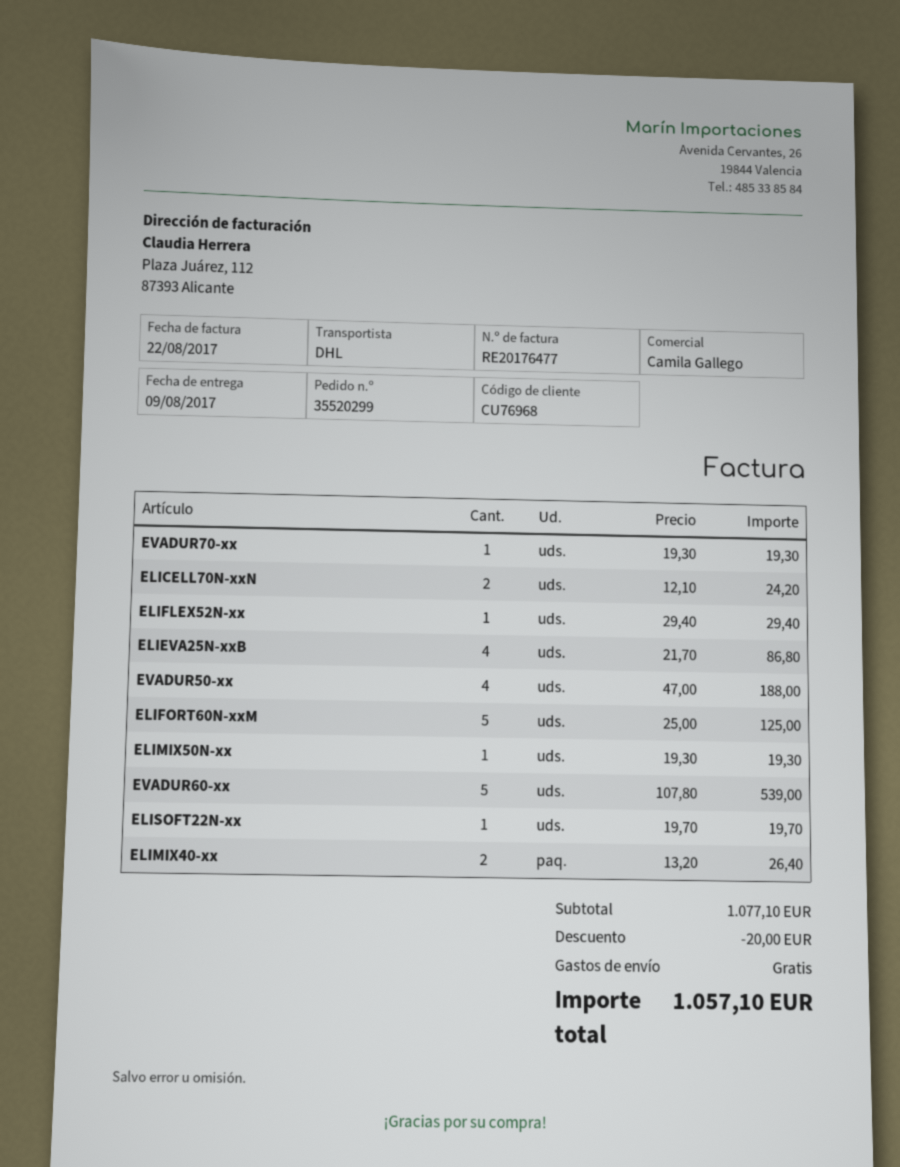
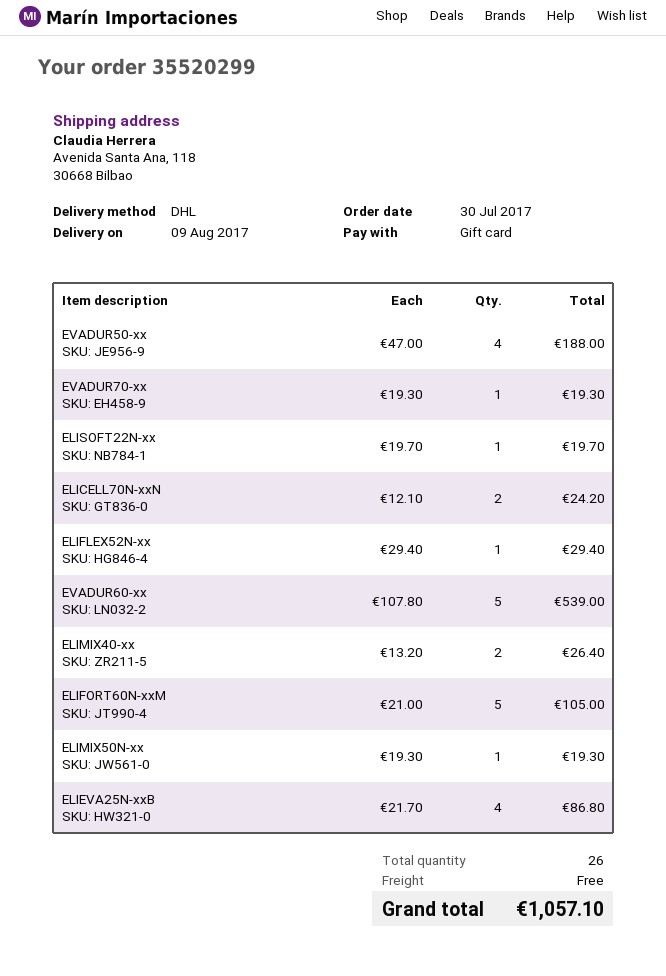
ELIFORT60N-xxM: 5 x 25.00 = 125.00 -> 5 x 21.00 = 105.00
discount: 20.00 -> none

